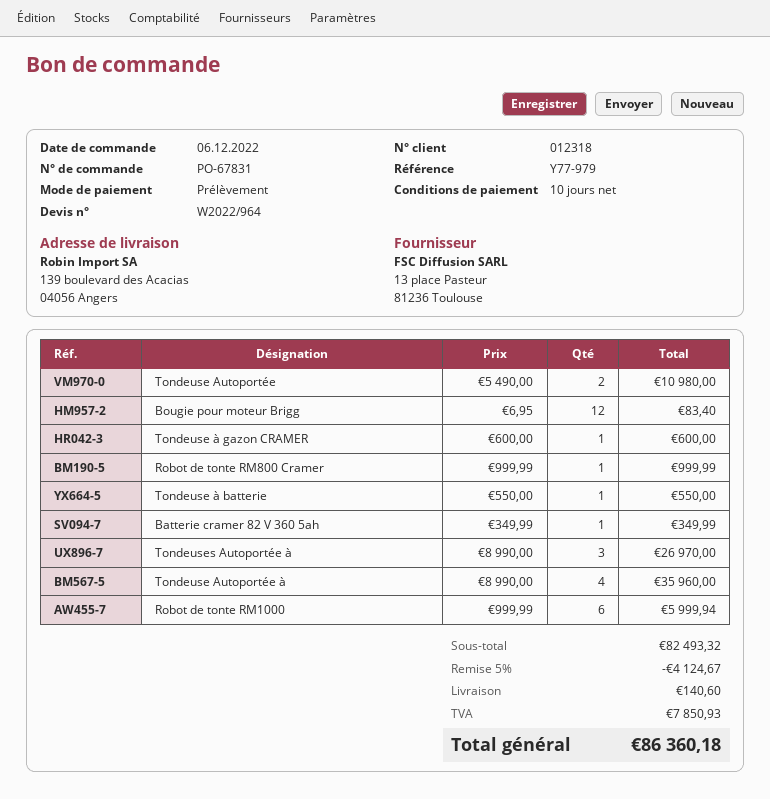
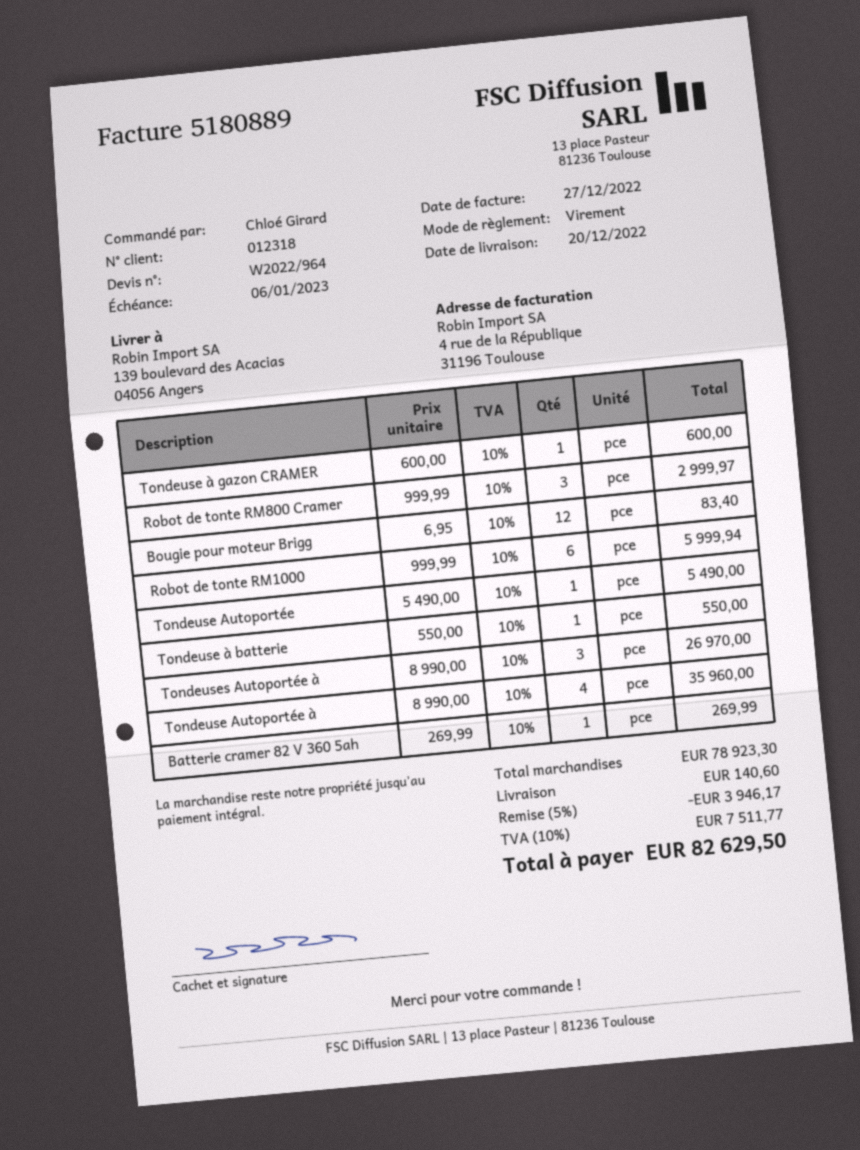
payment method: direct debit -> bank transfer
Tondeuse Autoportée: 2 x 5490.00 = 10980.00 -> 1 x 5490.00 = 5490.00
Robot de tonte RM800 Cramer: 1 x 999.99 = 999.99 -> 3 x 999.99 = 2999.97
Batterie cramer 82 V 360 5ah: 1 x 349.99 = 349.99 -> 1 x 269.99 = 269.99
subtotal: 82493.32 -> 78923.30
discount: 5% = 4124.67 -> 5% = 3946.17
tax: 7850.93 -> 7511.77
total: 86360.18 -> 82629.50

